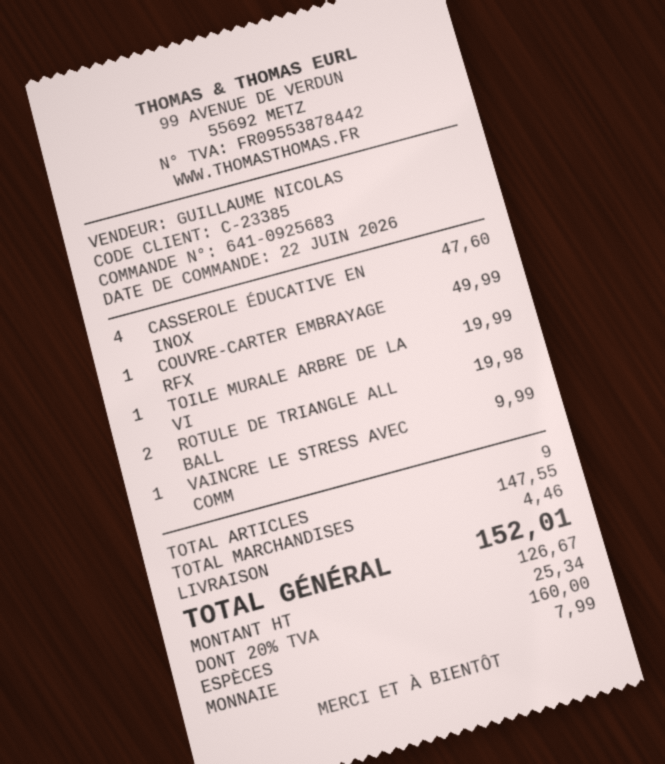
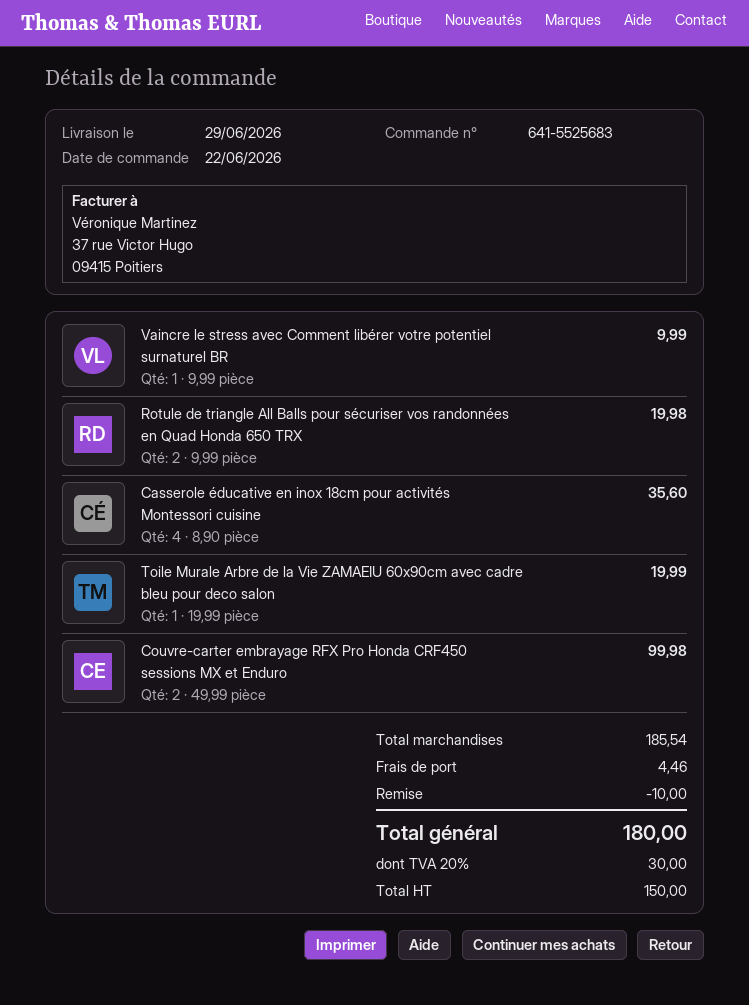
order number: 641-0925683 -> 641-5525683
CASSEROLE ÉDUCATIVE EN INOX: 4 for 47.60 -> 4 for 35.60
COUVRE-CARTER EMBRAYAGE RFX: 1 for 49.99 -> 2 for 99.98
subtotal: 147.55 -> 185.54
discount: none -> 10.00
net: 126.67 -> 150.00
tax: 20% = 25.34 -> 20% = 30.00
total: 152.01 -> 180.00

